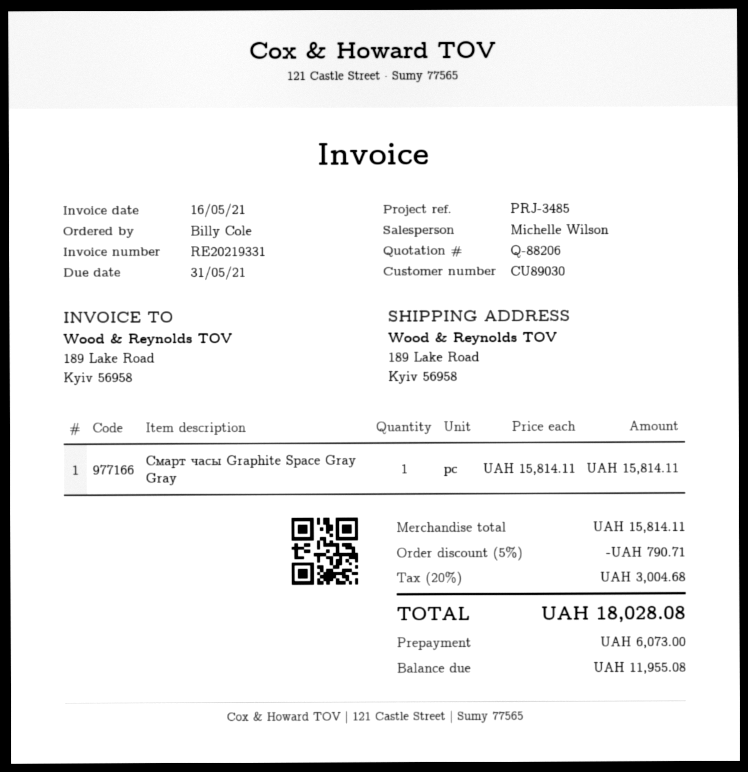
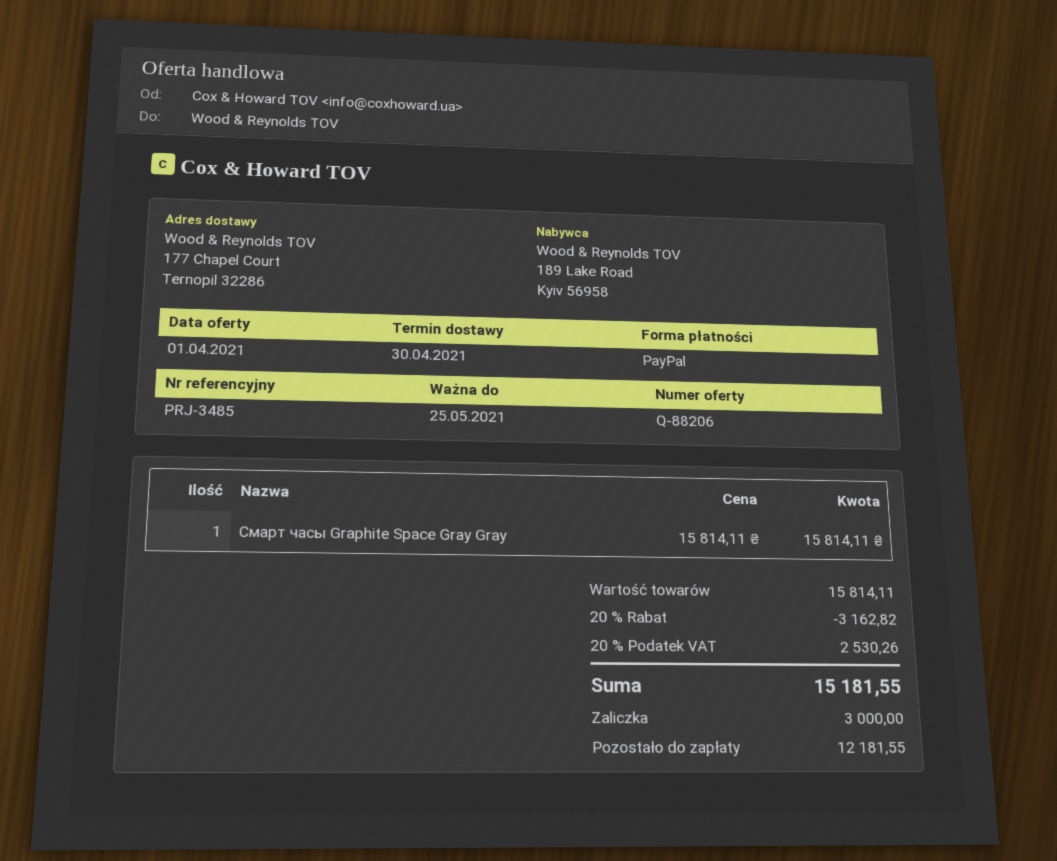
ship to: 189 Lake Road, Kyiv 56958 -> 177 Chapel Court, Ternopil 32286
discount: 5% = 790.71 -> 20% = 3162.82
tax: 20% = 3004.68 -> 20% = 2530.26
total: 18028.08 -> 15181.55
deposit: 6073.00 -> 3000.00
balance: 11955.08 -> 12181.55

